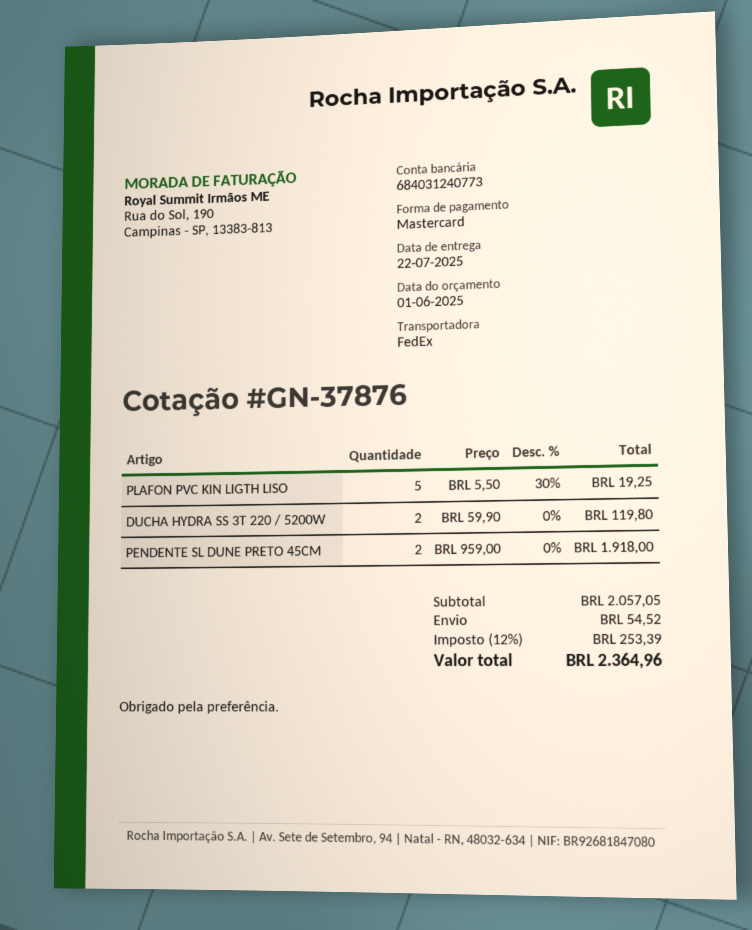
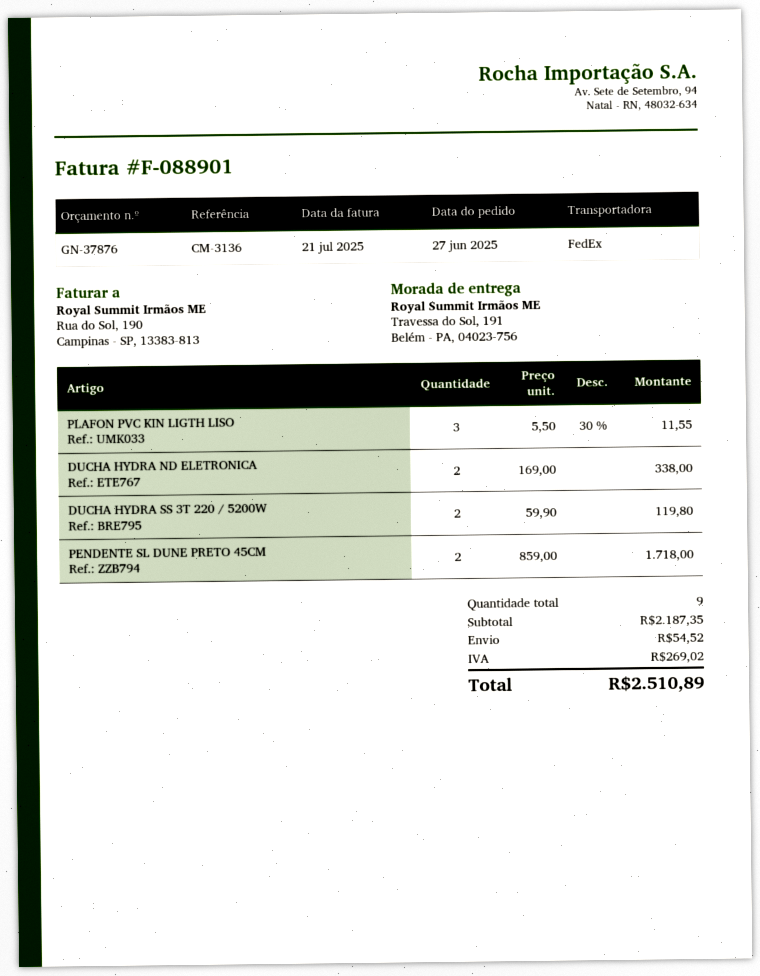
PLAFON PVC KIN LIGTH LISO: 5 x 5.50 - 30% = 19.25 -> 3 x 5.50 - 30% = 11.55
PENDENTE SL DUNE PRETO 45CM: 2 x 959.00 = 1918.00 -> 2 x 859.00 = 1718.00
DUCHA HYDRA ND ELETRONICA: none -> 2 x 169.00 = 338.00
subtotal: 2057.05 -> 2187.35
tax: 253.39 -> 269.02
total: 2364.96 -> 2510.89

